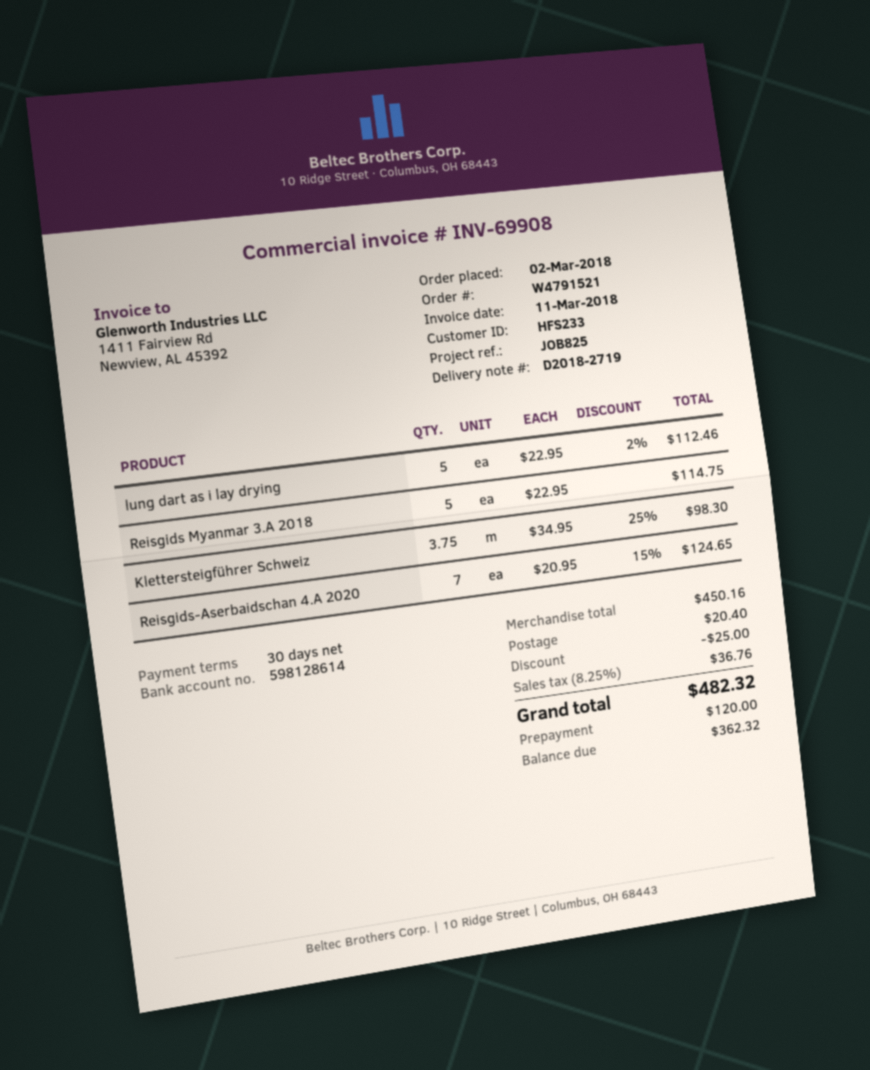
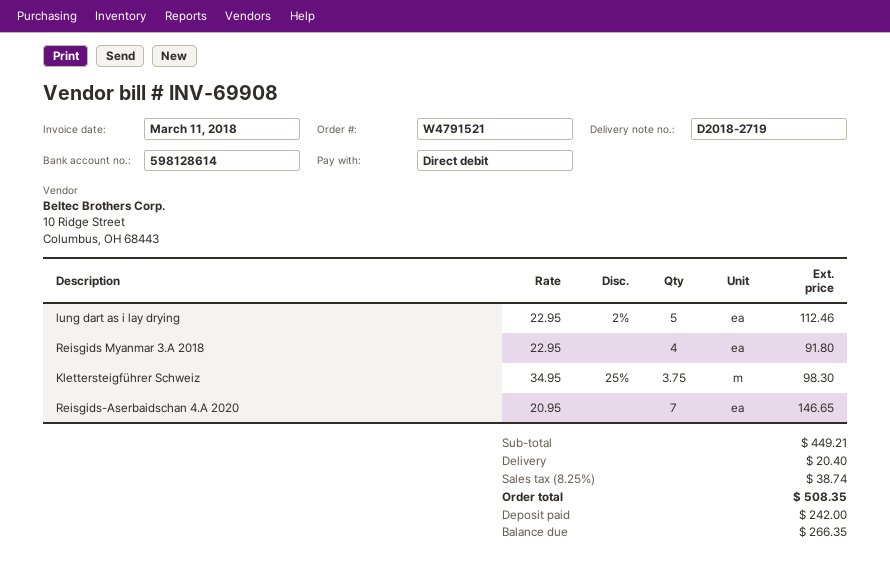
Reisgids Myanmar 3.A 2018: 5 x 22.95 = 114.75 -> 4 x 22.95 = 91.80
Reisgids-Aserbaidschan 4.A 2020: 7 x 20.95 - 15% = 124.65 -> 7 x 20.95 = 146.65
subtotal: 450.16 -> 449.21
discount: 25.00 -> none
tax: 8.25% = 36.76 -> 8.25% = 38.74
total: 482.32 -> 508.35
deposit: 120.00 -> 242.00
balance: 362.32 -> 266.35

